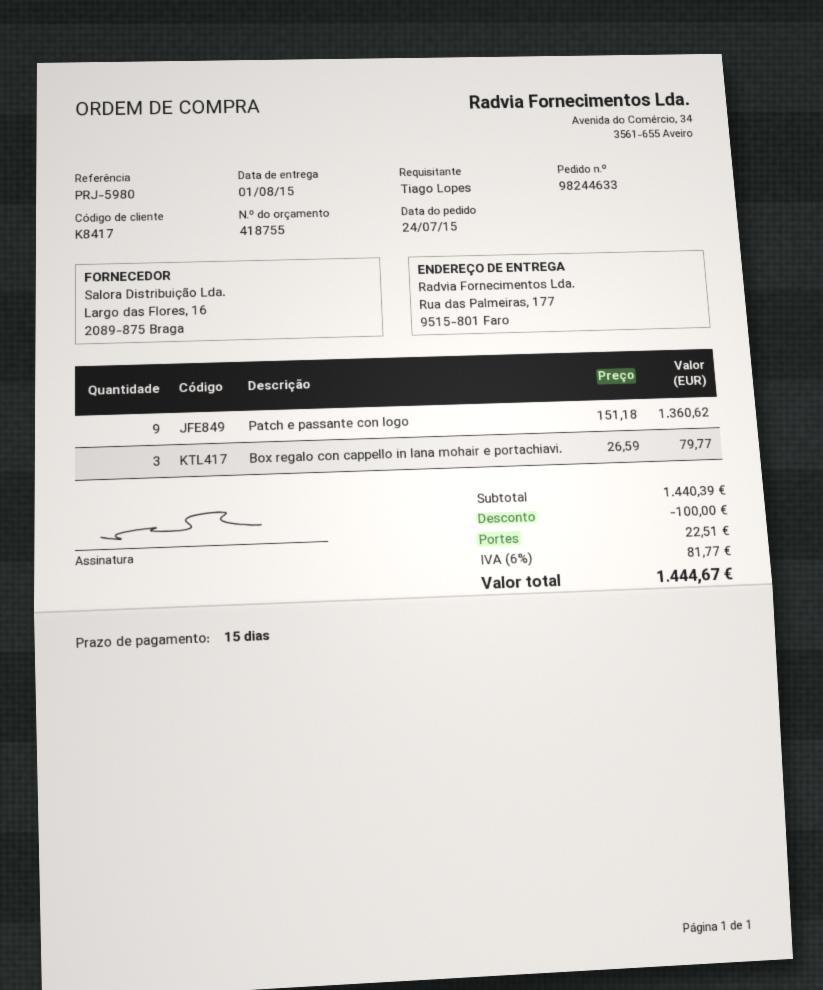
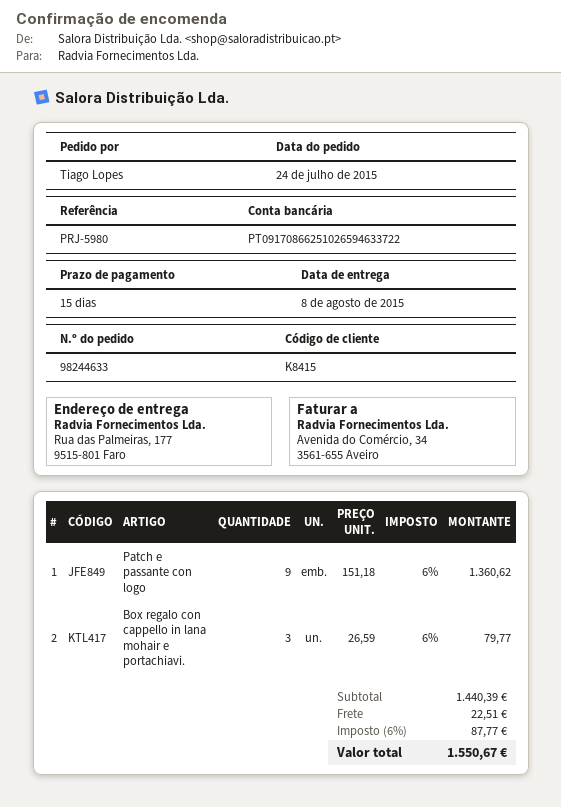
delivery date: 2015-08-01 -> 2015-08-08
customer number: K8417 -> K8415
discount: 100.00 -> none
tax: 6% = 81.77 -> 6% = 87.77
total: 1444.67 -> 1550.67

